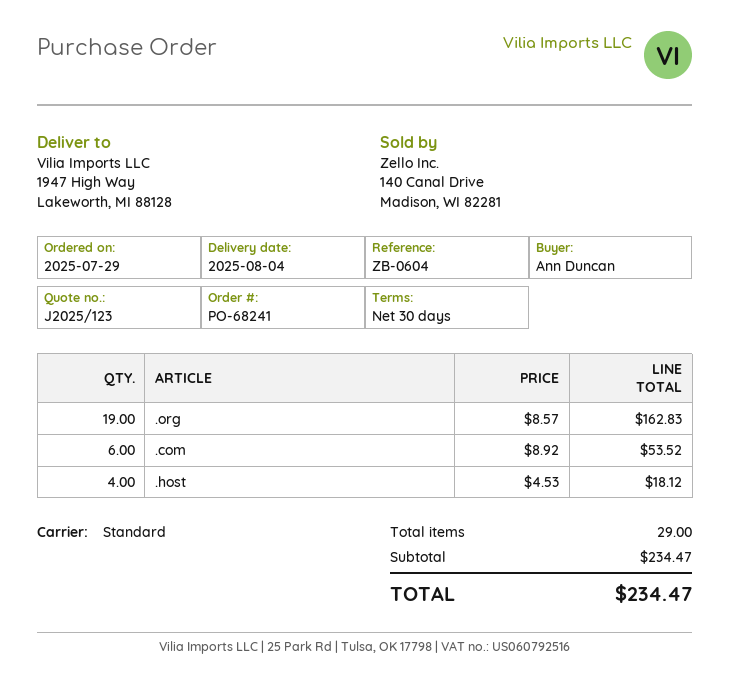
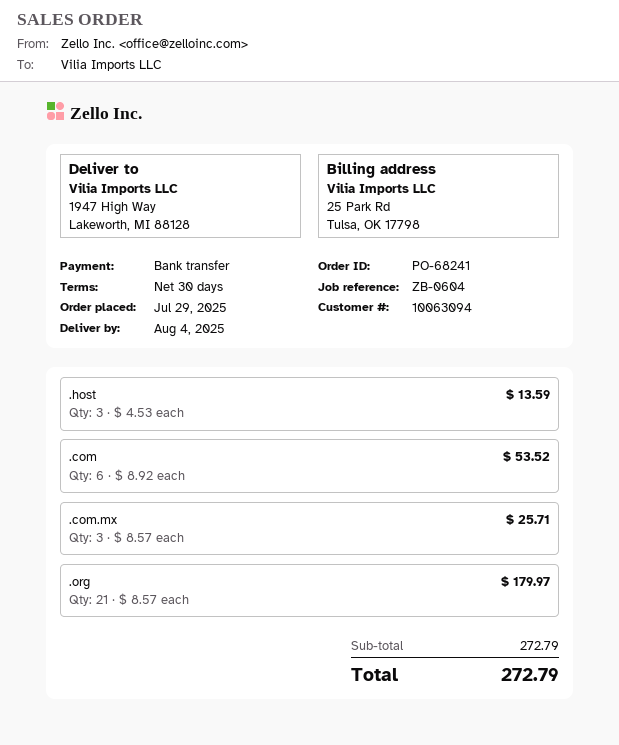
.org: 19 x 8.57 = 162.83 -> 21 x 8.57 = 179.97
.host: 4 x 4.53 = 18.12 -> 3 x 4.53 = 13.59
.com.mx: none -> 3 x 8.57 = 25.71
subtotal: 234.47 -> 272.79
total: 234.47 -> 272.79

